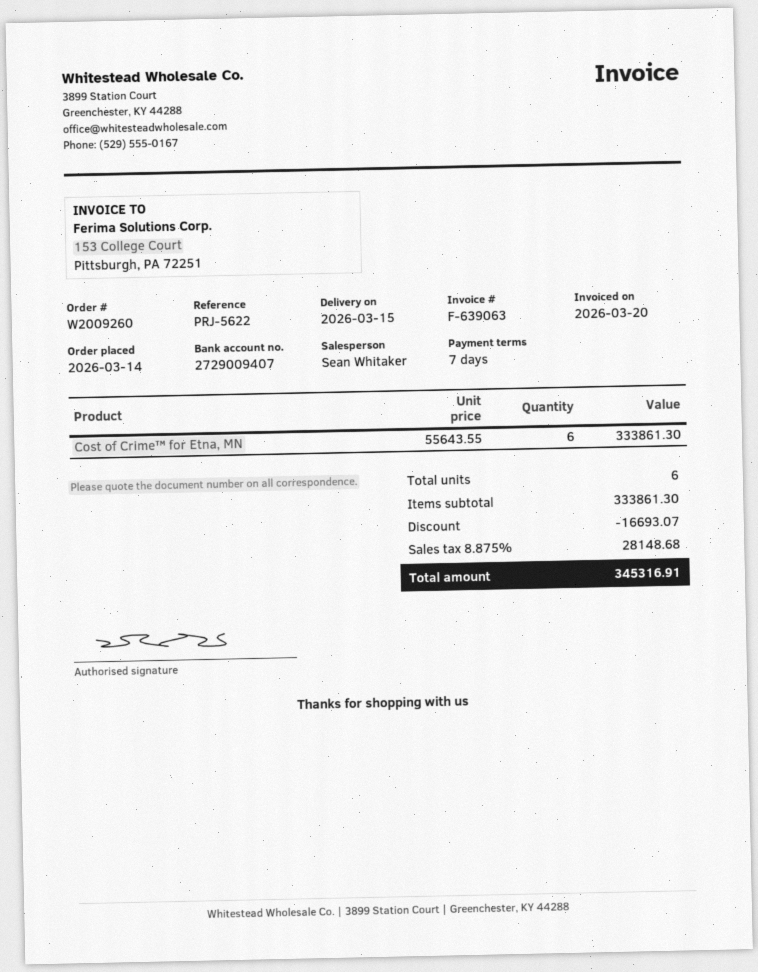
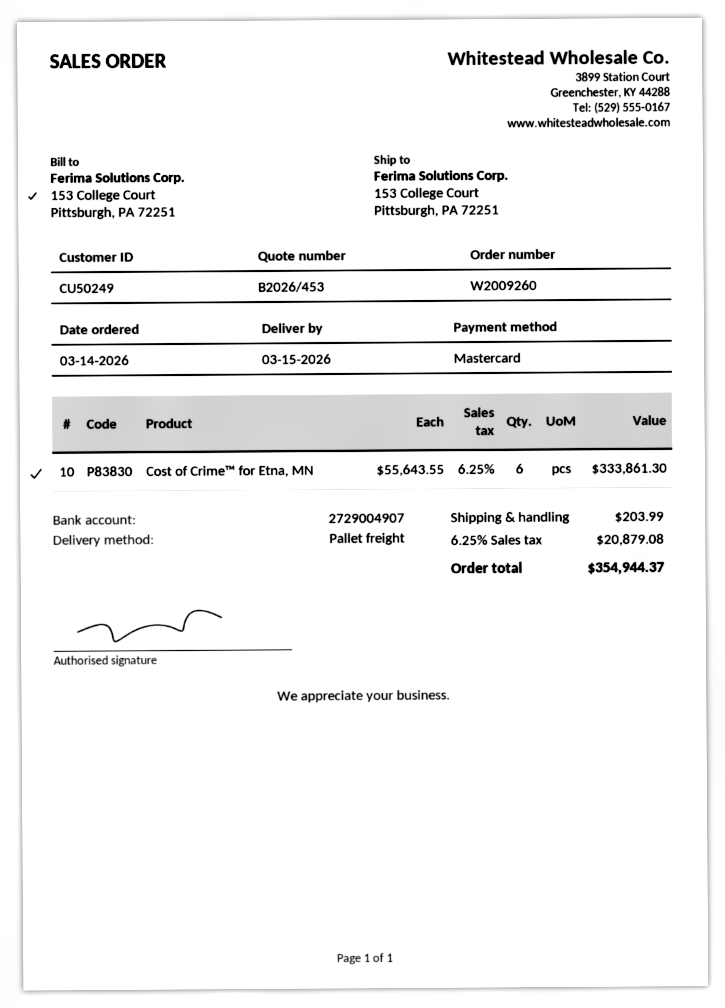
bank account: 2729009407 -> 2729004907
discount: 16693.07 -> none
shipping: none -> 203.99
tax: 8.875% = 28148.68 -> 6.25% = 20879.08
total: 345316.91 -> 354944.37

